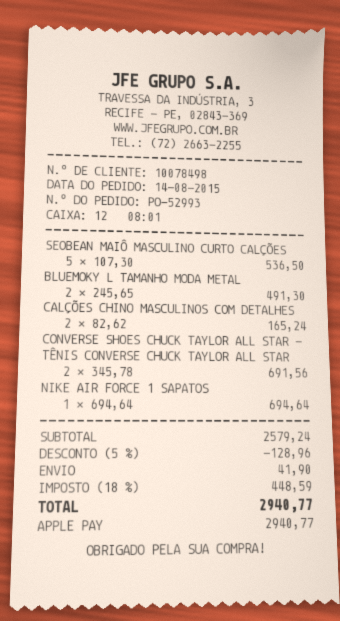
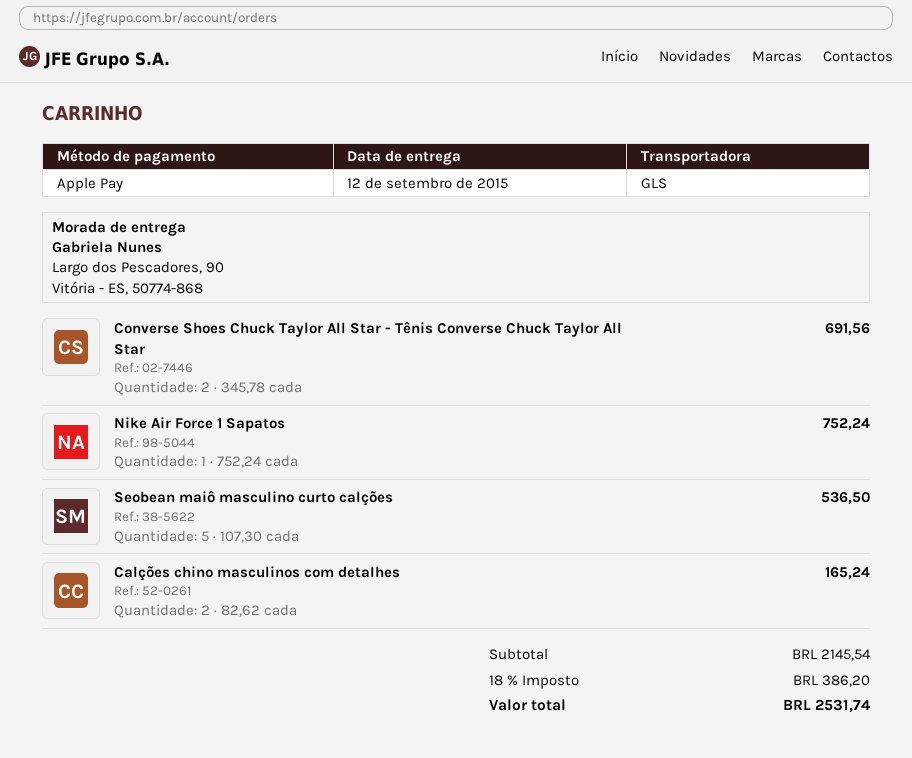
BLUEMOKY L TAMANHO MODA METAL: 2 x 245.65 = 491.30 -> none
NIKE AIR FORCE 1 SAPATOS: 1 x 694.64 = 694.64 -> 1 x 752.24 = 752.24
subtotal: 2579.24 -> 2145.54
discount: 5% = 128.96 -> none
shipping: 41.90 -> none
tax: 18% = 448.59 -> 18% = 386.20
total: 2940.77 -> 2531.74

